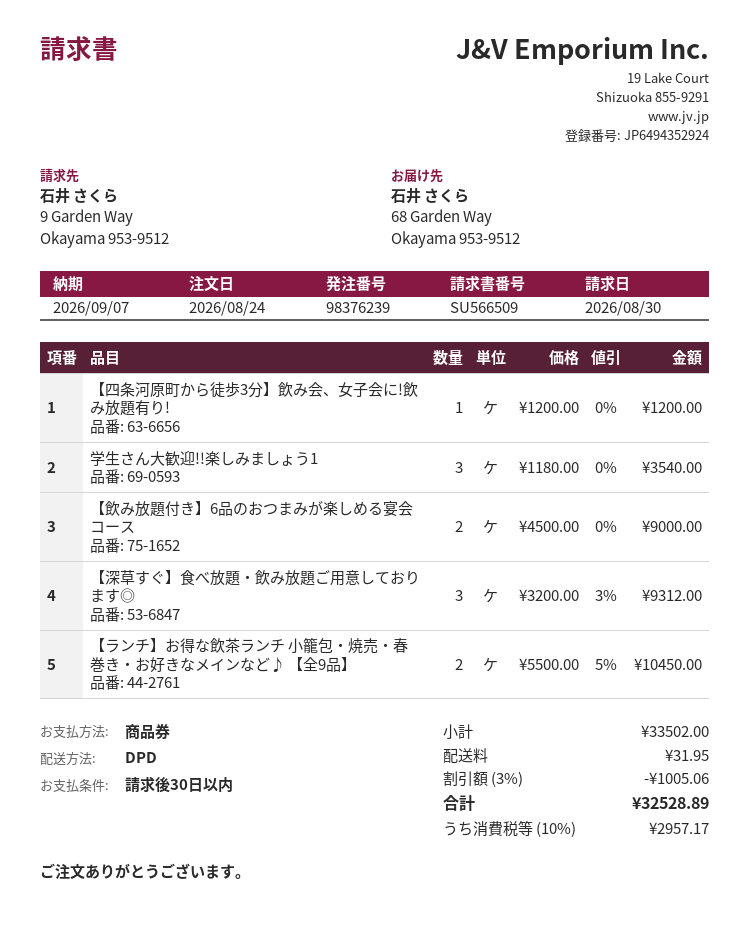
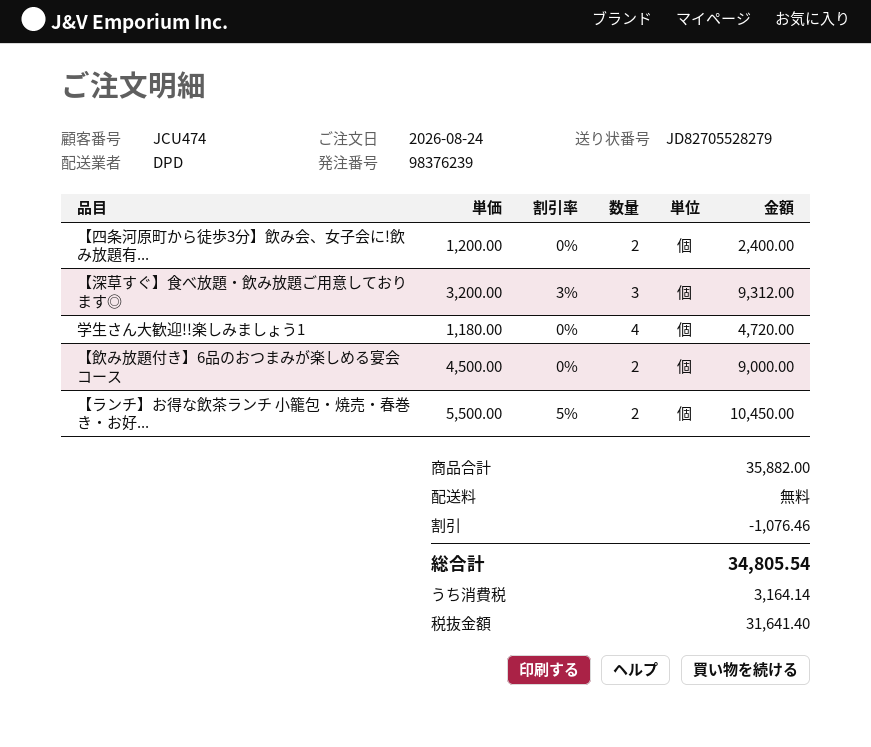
【四条河原町から徒歩3分】飲み会、女子会に!飲み放題有り!: 1 x 1200.00 = 1200.00 -> 2 x 1200.00 = 2400.00
学生さん大歓迎!!楽しみましょう1: 3 x 1180.00 = 3540.00 -> 4 x 1180.00 = 4720.00
subtotal: 33502.00 -> 35882.00
discount: 1005.06 -> 1076.46
shipping: 31.95 -> 0.00
tax: 2957.17 -> 3164.14
total: 32528.89 -> 34805.54

